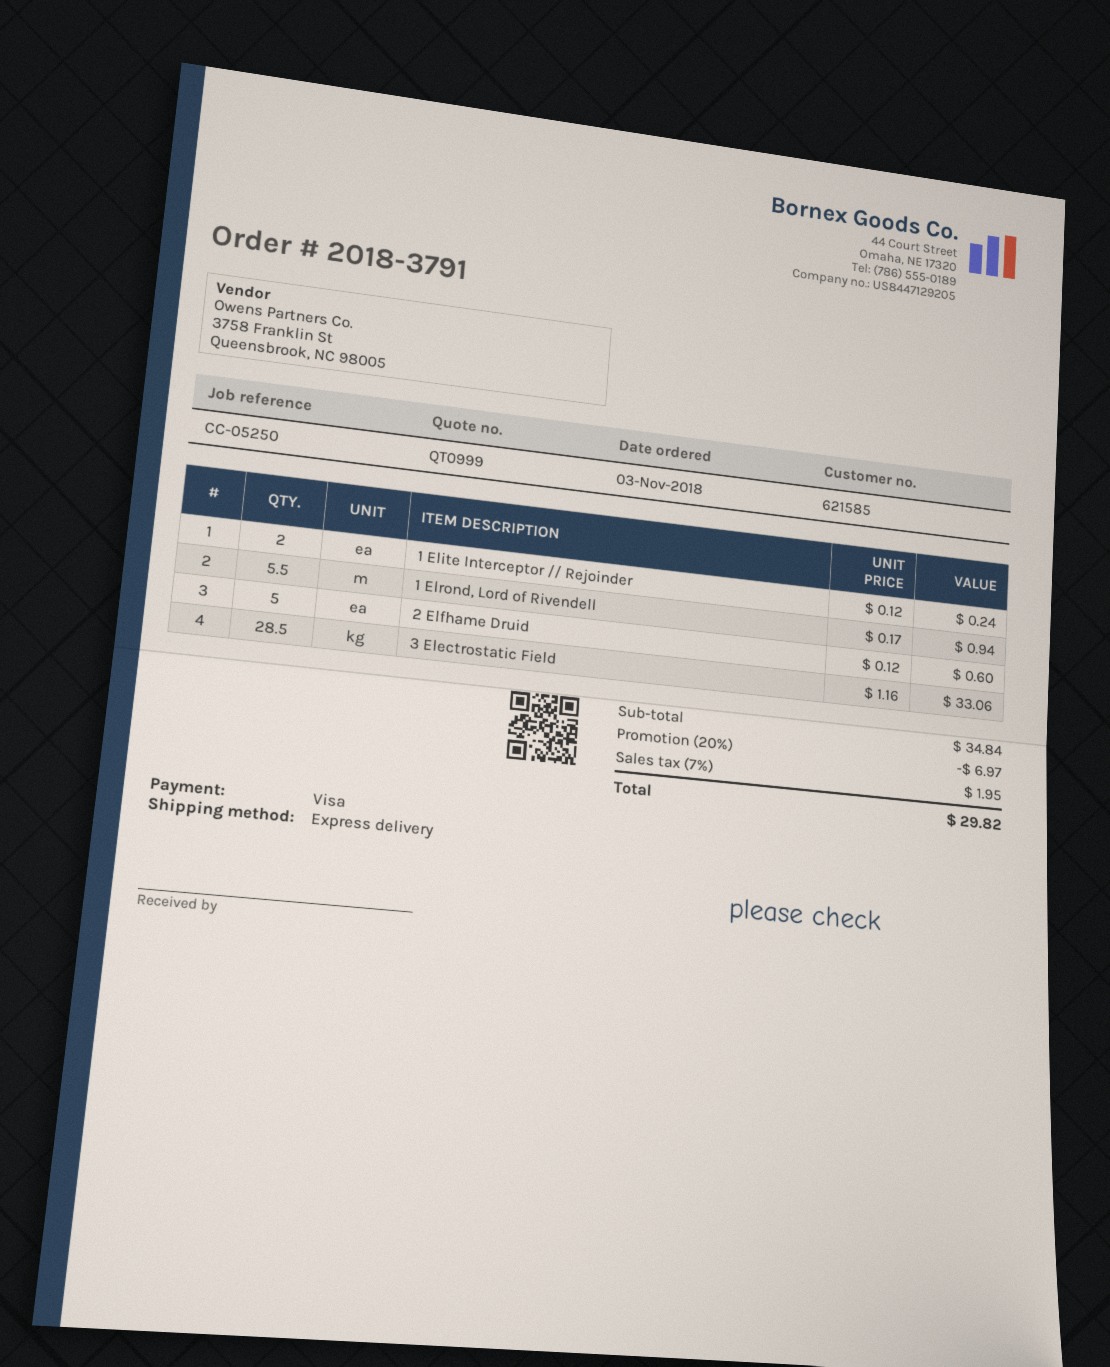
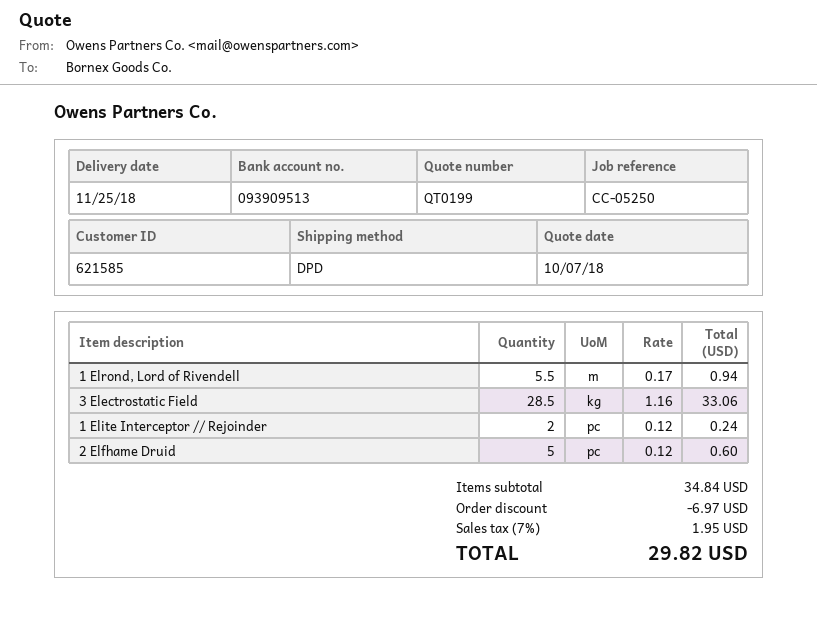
quote number: QT0999 -> QT0199
shipping method: express -> DPD

